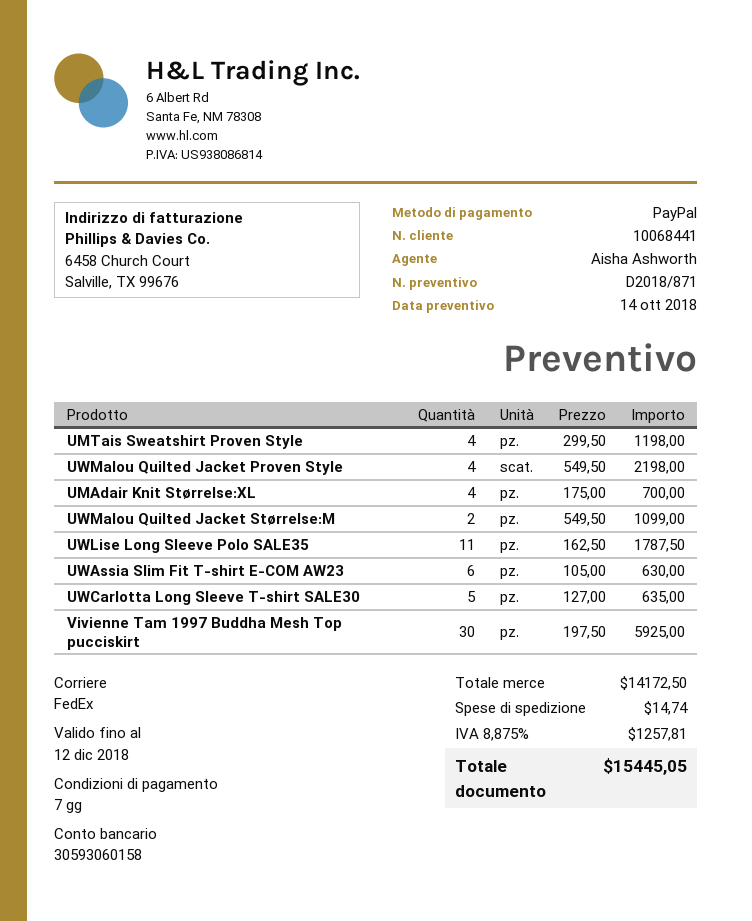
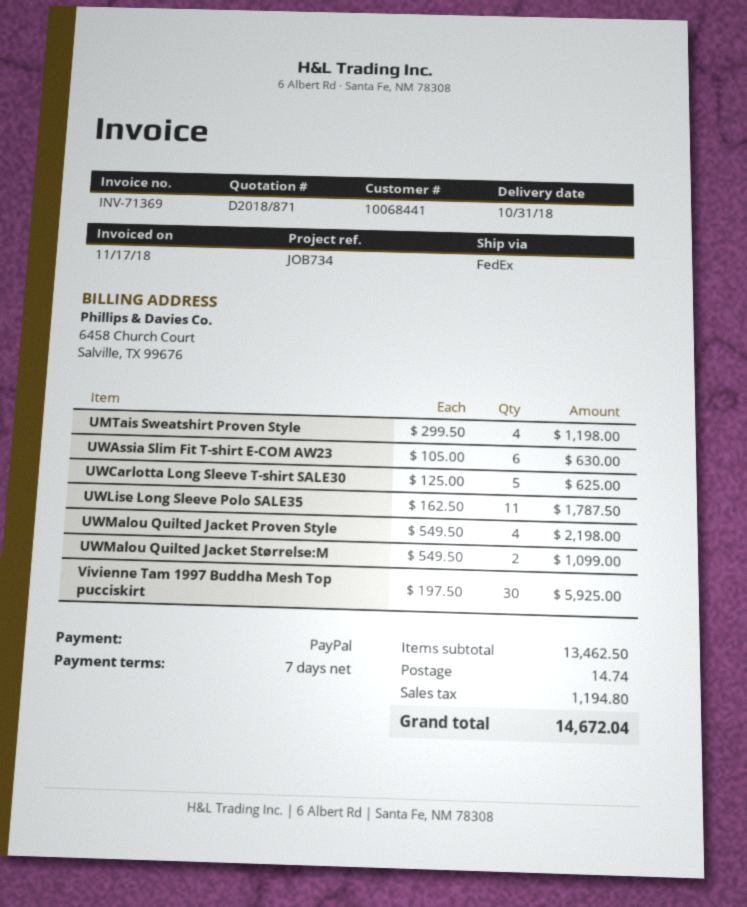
UMAdair Knit Størrelse:XL: 4 x 175.00 = 700.00 -> none
UWCarlotta Long Sleeve T-shirt SALE30: 5 x 127.00 = 635.00 -> 5 x 125.00 = 625.00
subtotal: 14172.50 -> 13462.50
tax: 1257.81 -> 1194.80
total: 15445.05 -> 14672.04

